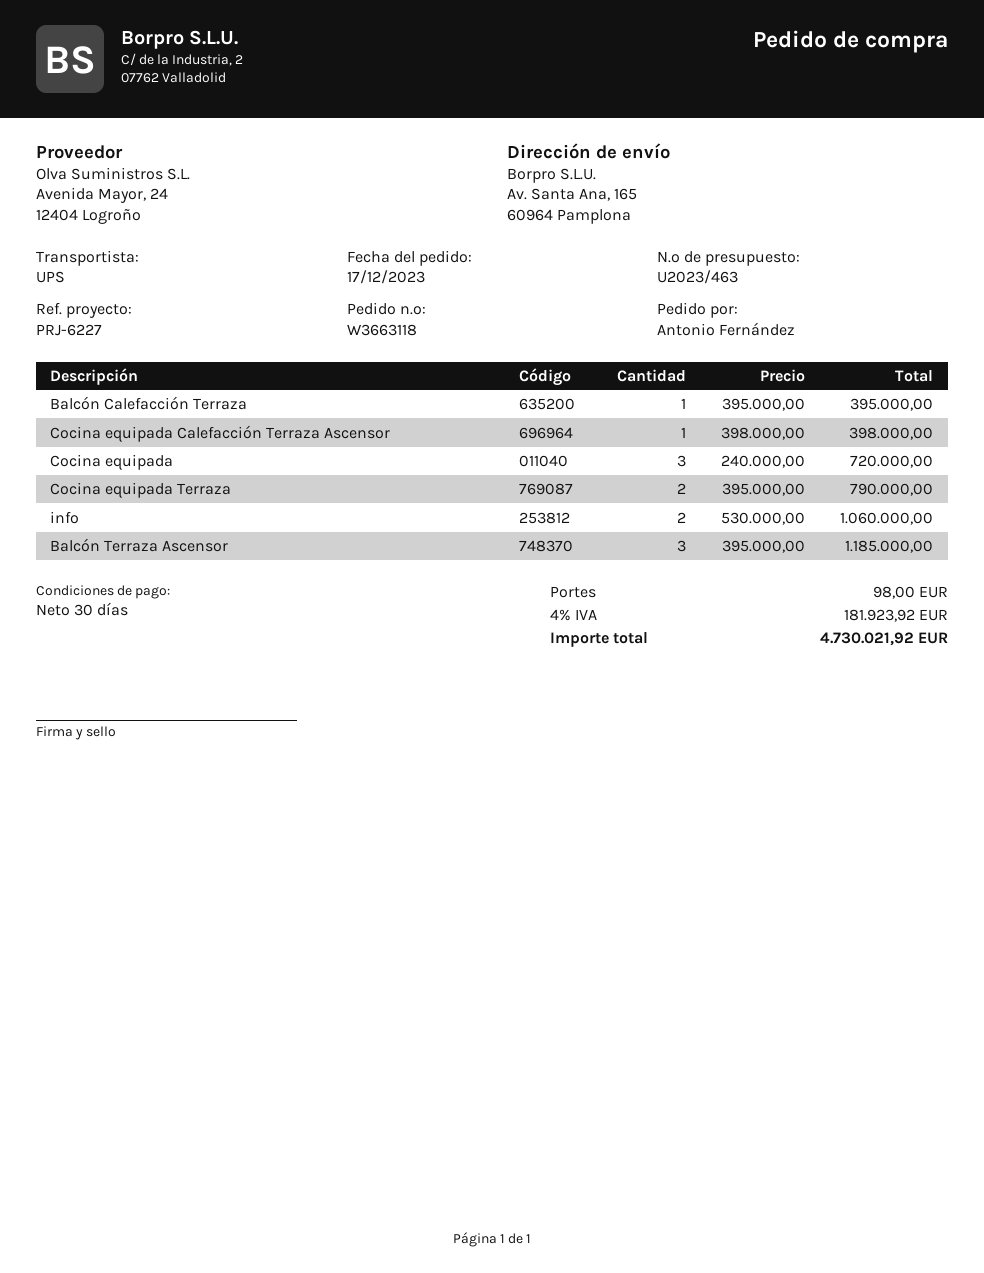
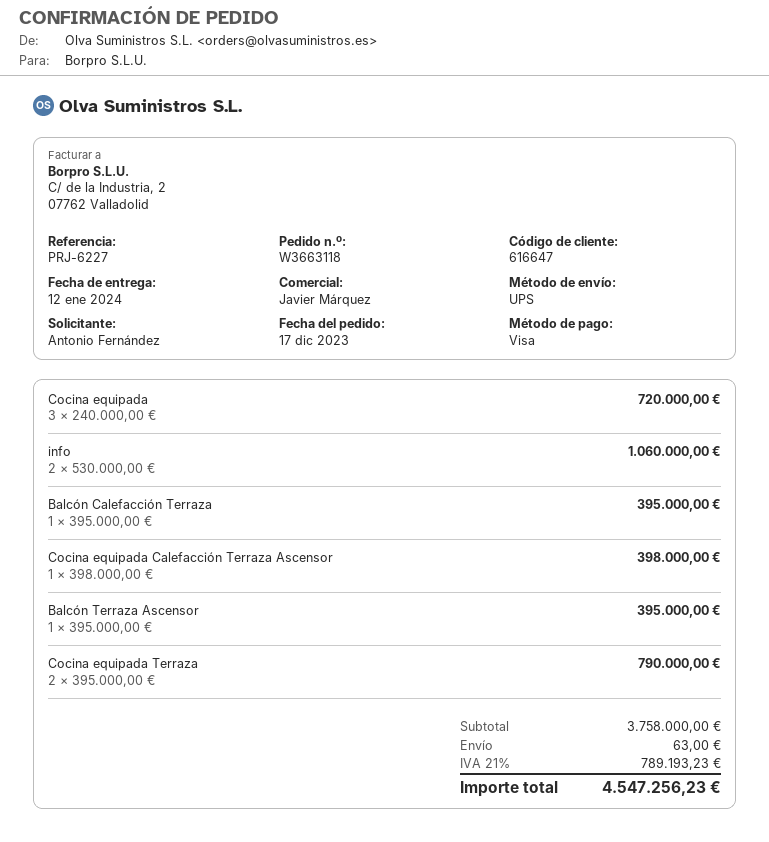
Balcón Terraza Ascensor: 3 x 395000.00 = 1185000.00 -> 1 x 395000.00 = 395000.00
shipping: 98.00 -> 63.00
tax: 4% = 181923.92 -> 21% = 789193.23
total: 4730021.92 -> 4547256.23

